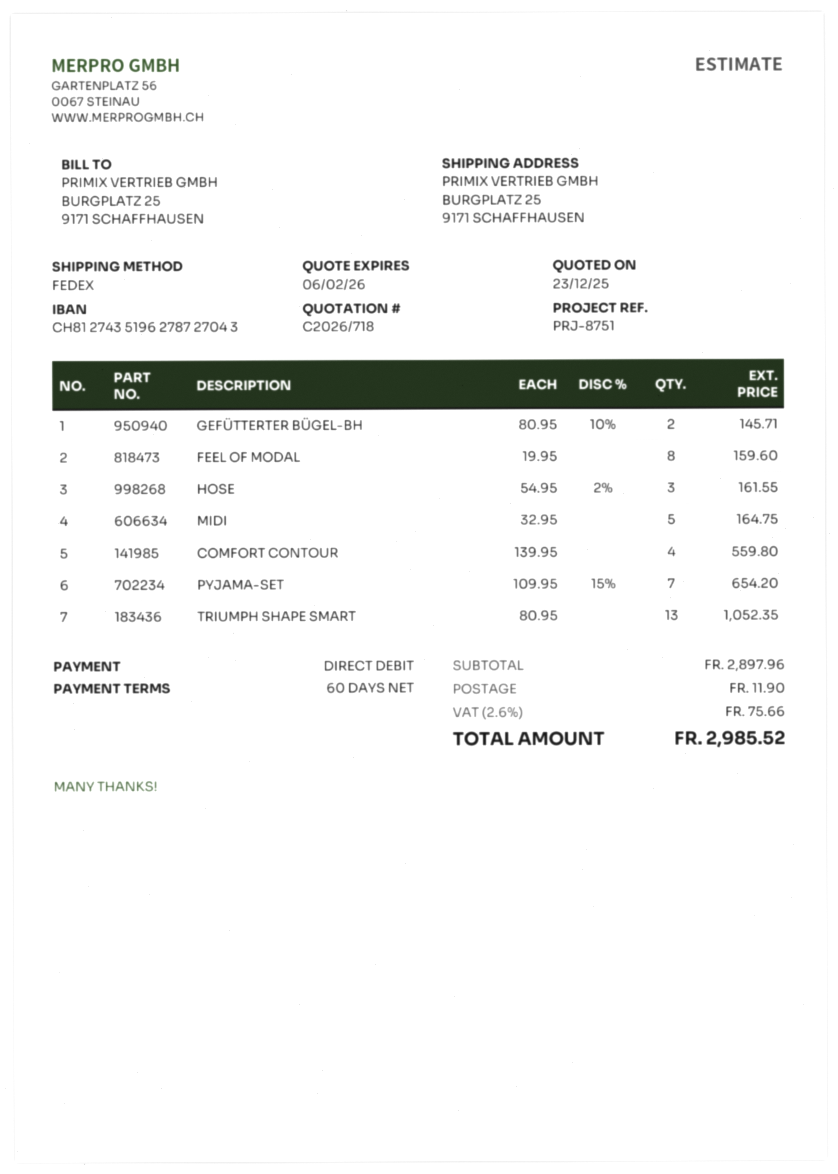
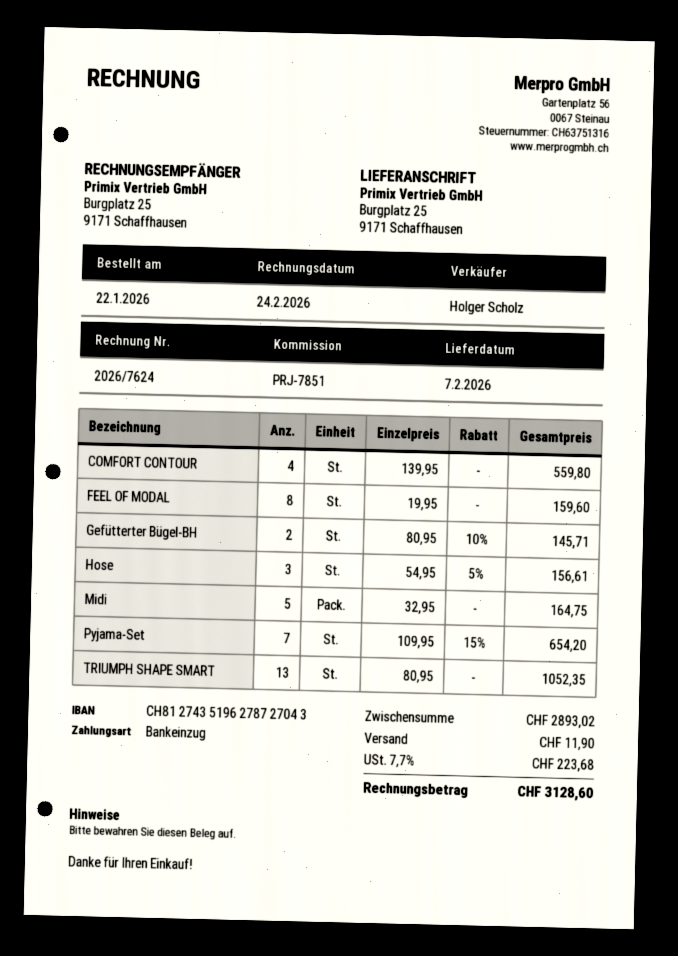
reference: PRJ-8751 -> PRJ-7851
HOSE: 3 x 54.95 - 2% = 161.55 -> 3 x 54.95 - 5% = 156.61
subtotal: 2897.96 -> 2893.02
tax: 2.6% = 75.66 -> 7.7% = 223.68
total: 2985.52 -> 3128.60

